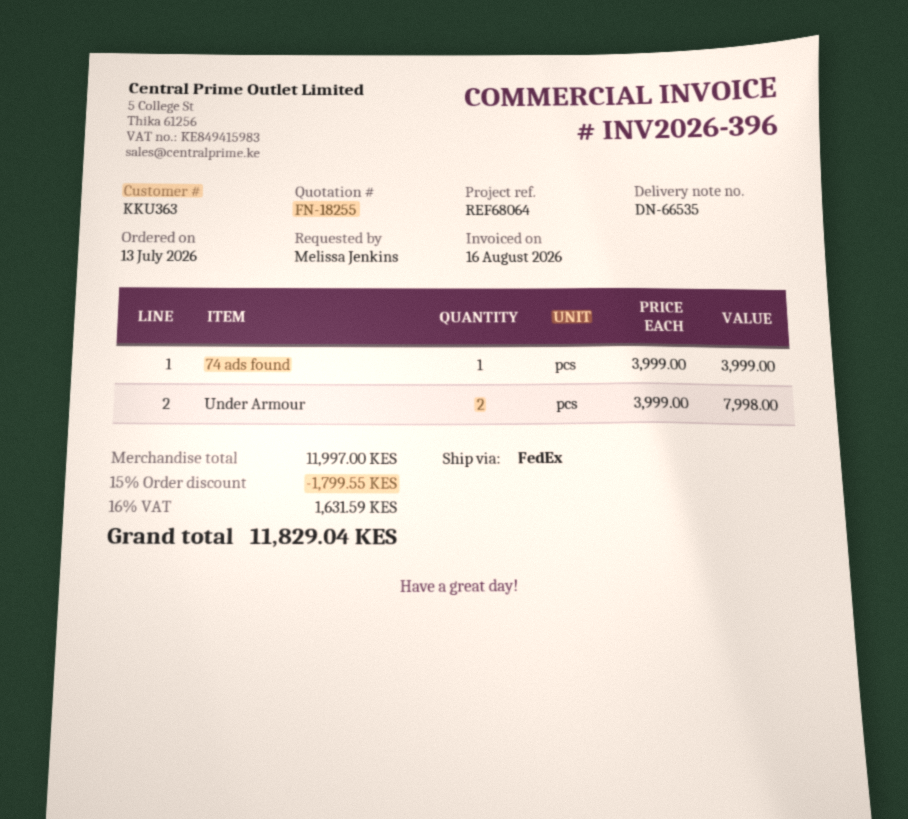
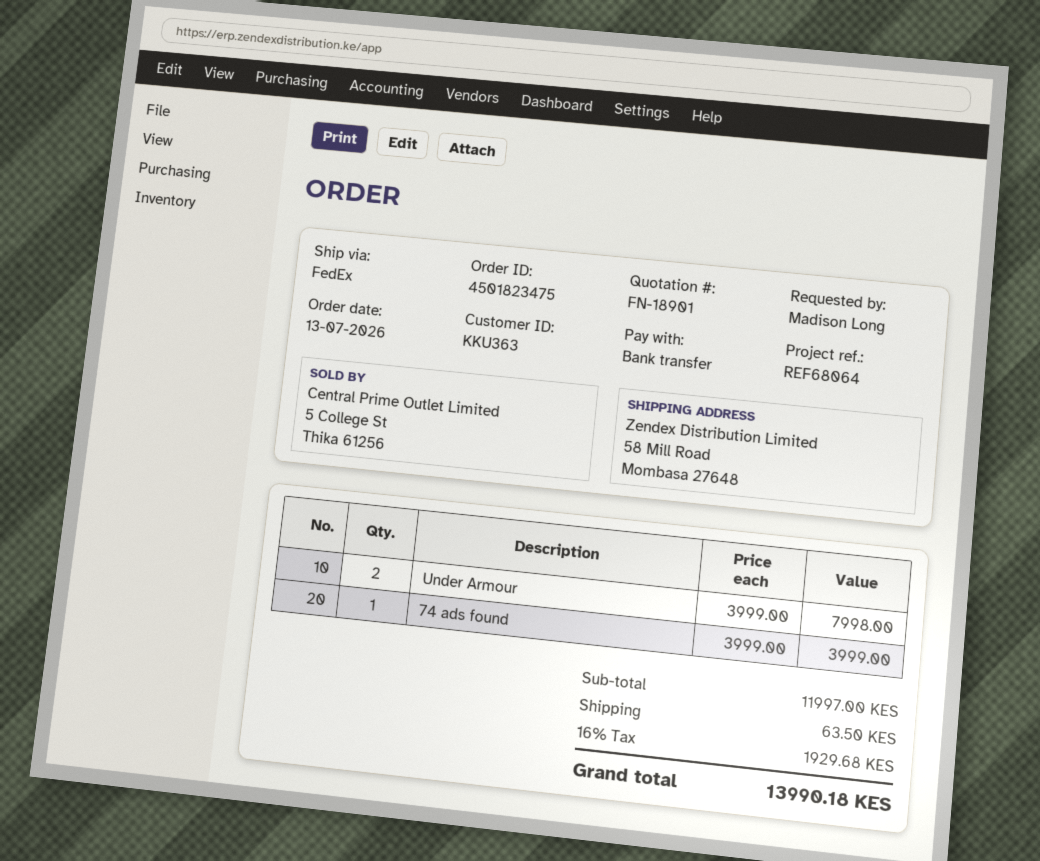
quote number: FN-18255 -> FN-18901
ordered by: Melissa Jenkins -> Madison Long
discount: 15% = 1799.55 -> none
shipping: none -> 63.50
tax: 16% = 1631.59 -> 16% = 1929.68
total: 11829.04 -> 13990.18

